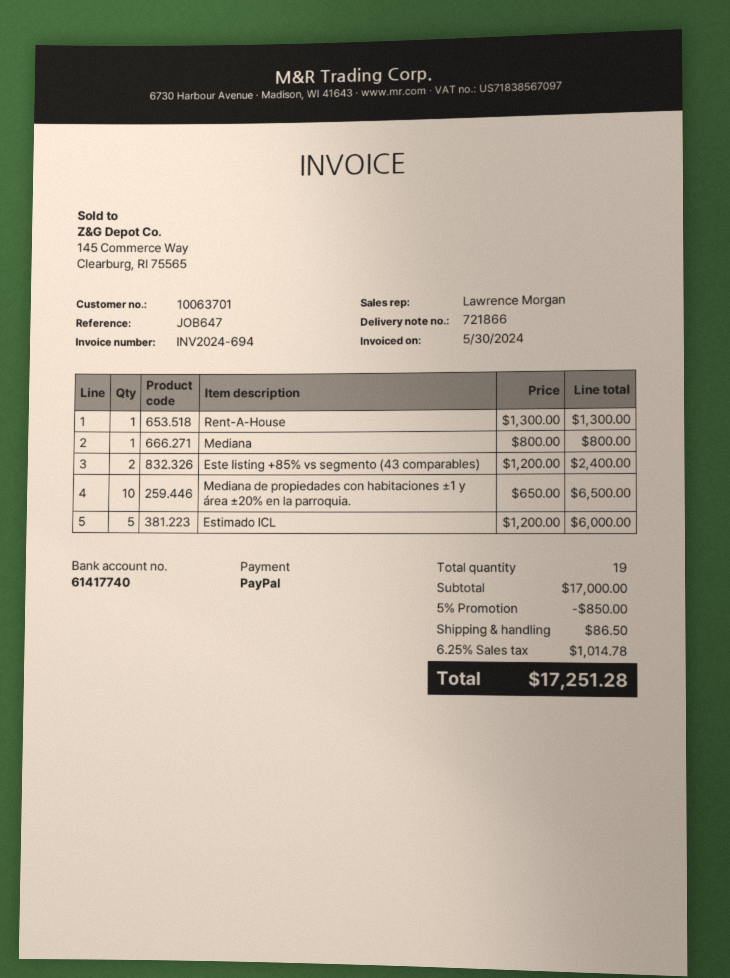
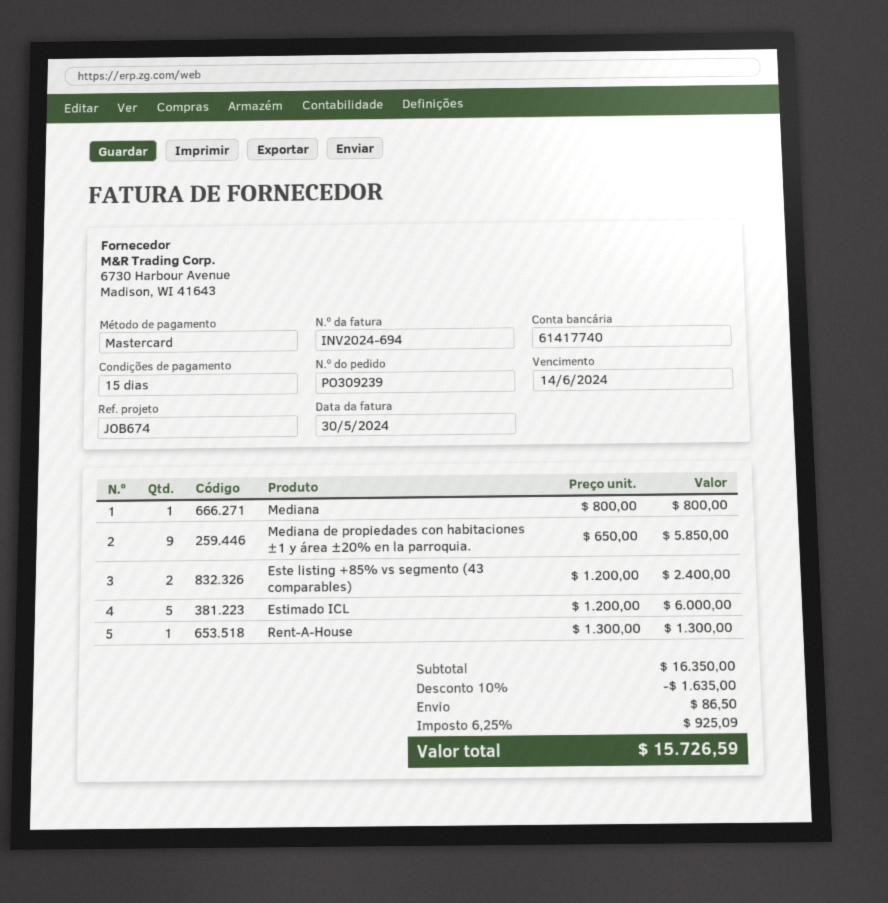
reference: JOB647 -> JOB674
payment method: PayPal -> Mastercard
Mediana de propiedades con habitaciones ±1 y área ±20% en la parroquia.: 10 x 650.00 = 6500.00 -> 9 x 650.00 = 5850.00
subtotal: 17000.00 -> 16350.00
discount: 5% = 850.00 -> 10% = 1635.00
tax: 6.25% = 1014.78 -> 6.25% = 925.09
total: 17251.28 -> 15726.59

